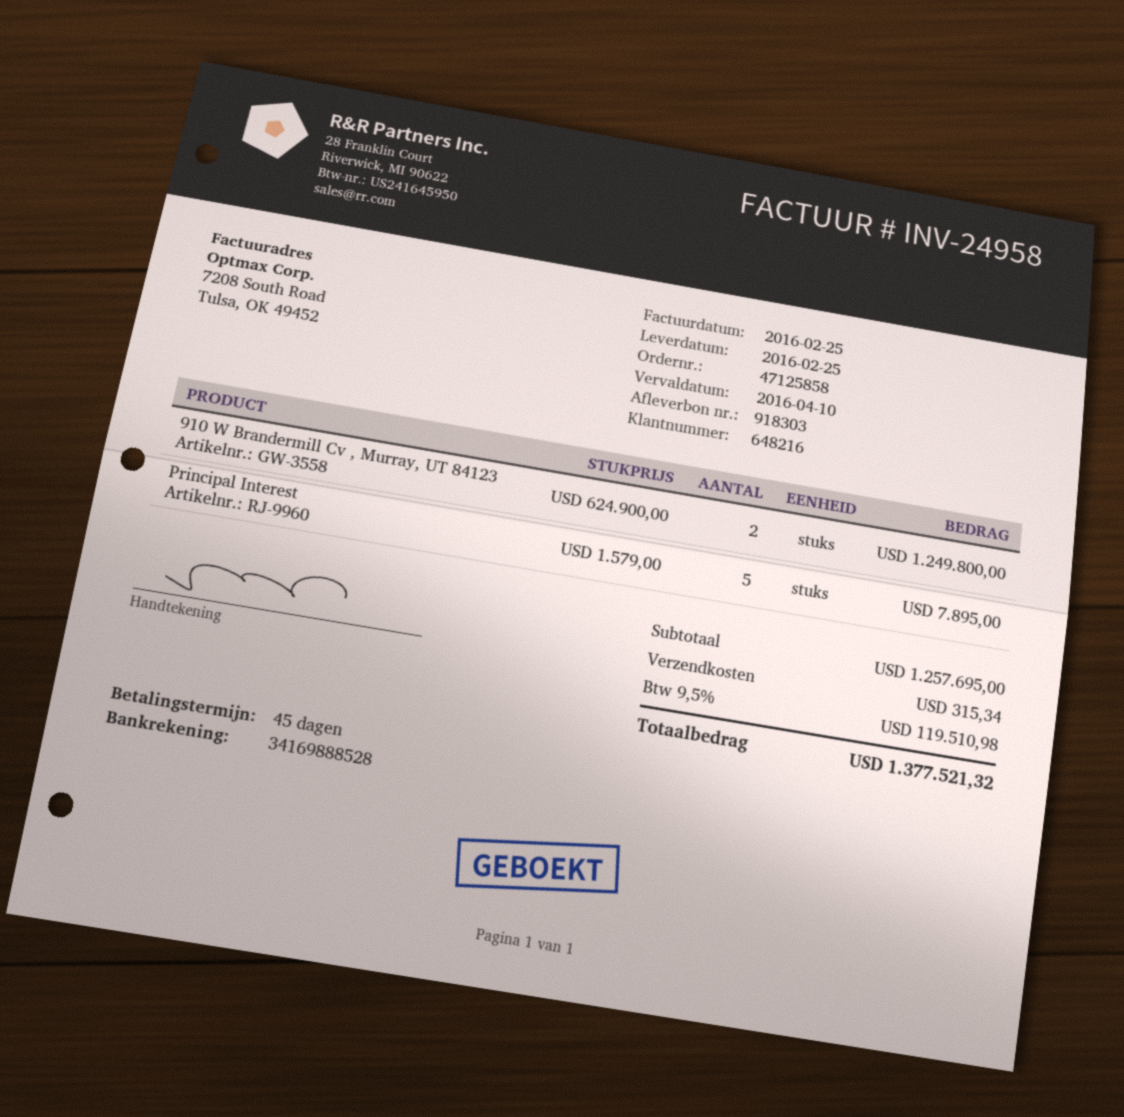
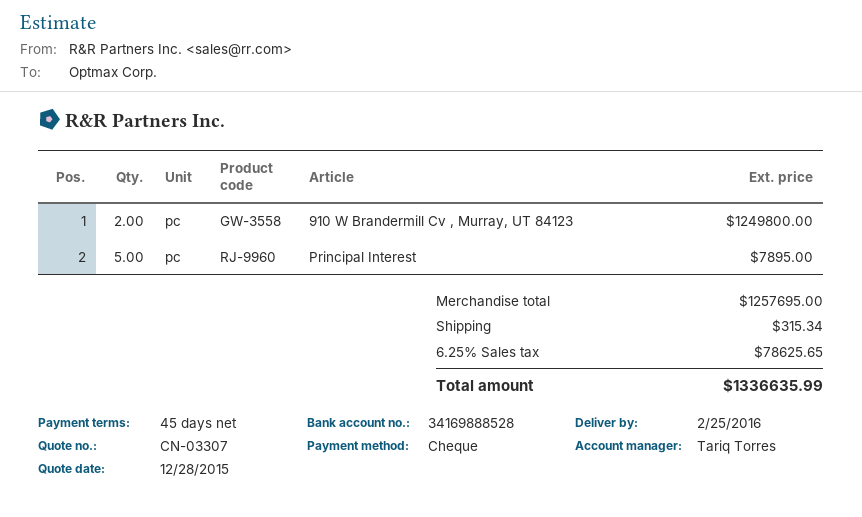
tax: 9.5% = 119510.98 -> 6.25% = 78625.65
total: 1377521.32 -> 1336635.99

